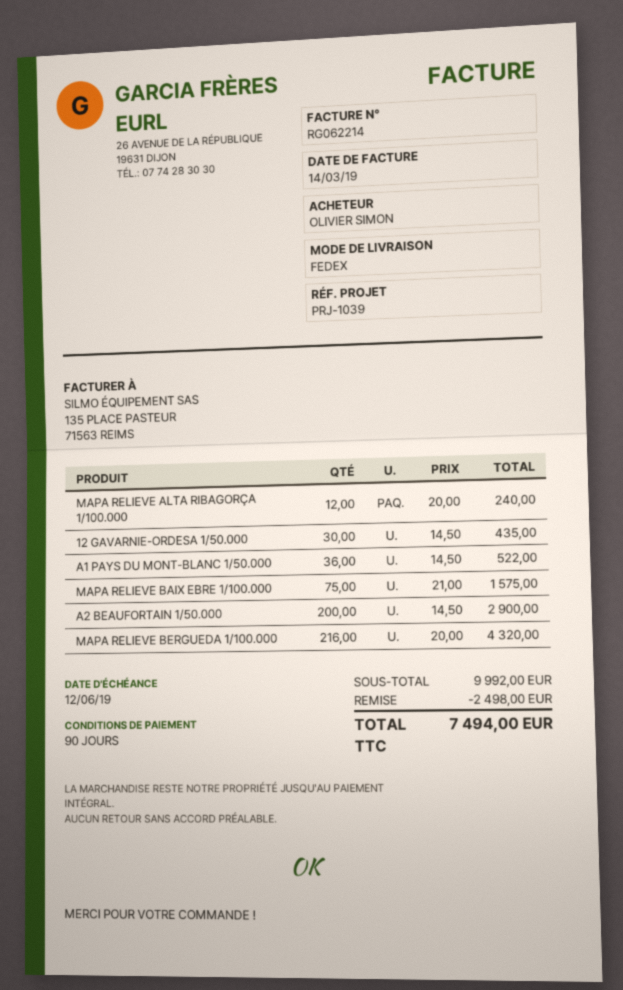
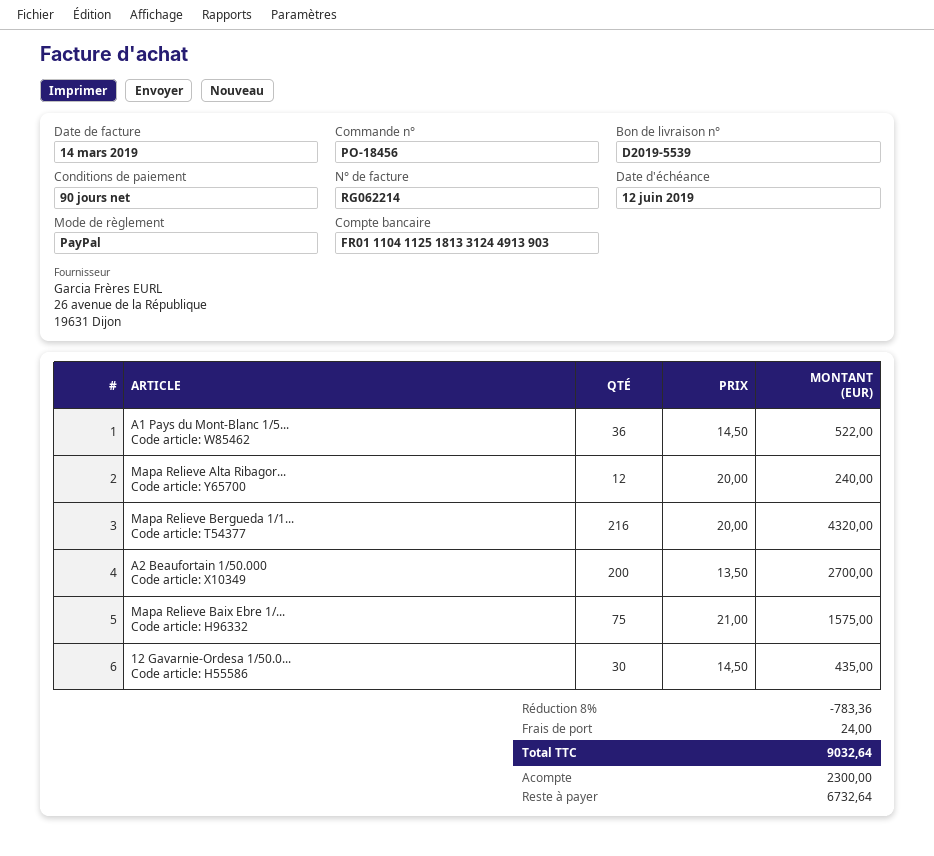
A2 BEAUFORTAIN 1/50.000: 200 x 14.50 = 2900.00 -> 200 x 13.50 = 2700.00
discount: 2498.00 -> 783.36
shipping: none -> 24.00
total: 7494.00 -> 9032.64

